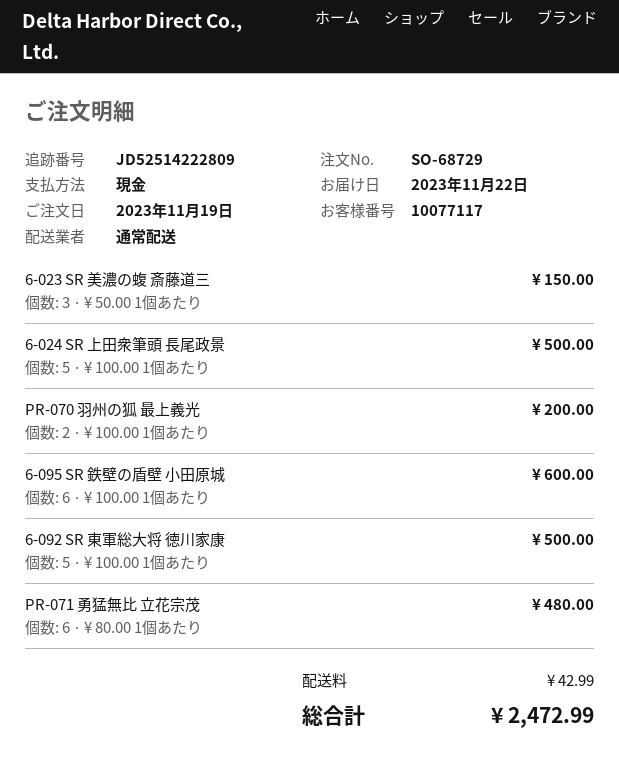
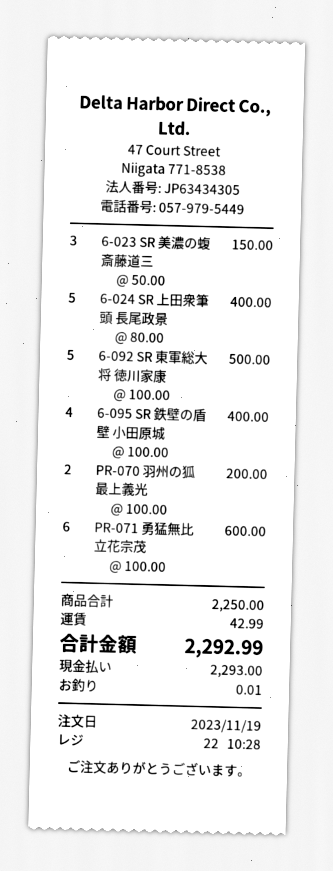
6-024 SR 上田衆筆頭 長尾政景: 5 x 100.00 = 500.00 -> 5 x 80.00 = 400.00
6-095 SR 鉄壁の盾壁 小田原城: 6 x 100.00 = 600.00 -> 4 x 100.00 = 400.00
PR-071 勇猛無比 立花宗茂: 6 x 80.00 = 480.00 -> 6 x 100.00 = 600.00
total: 2472.99 -> 2292.99

